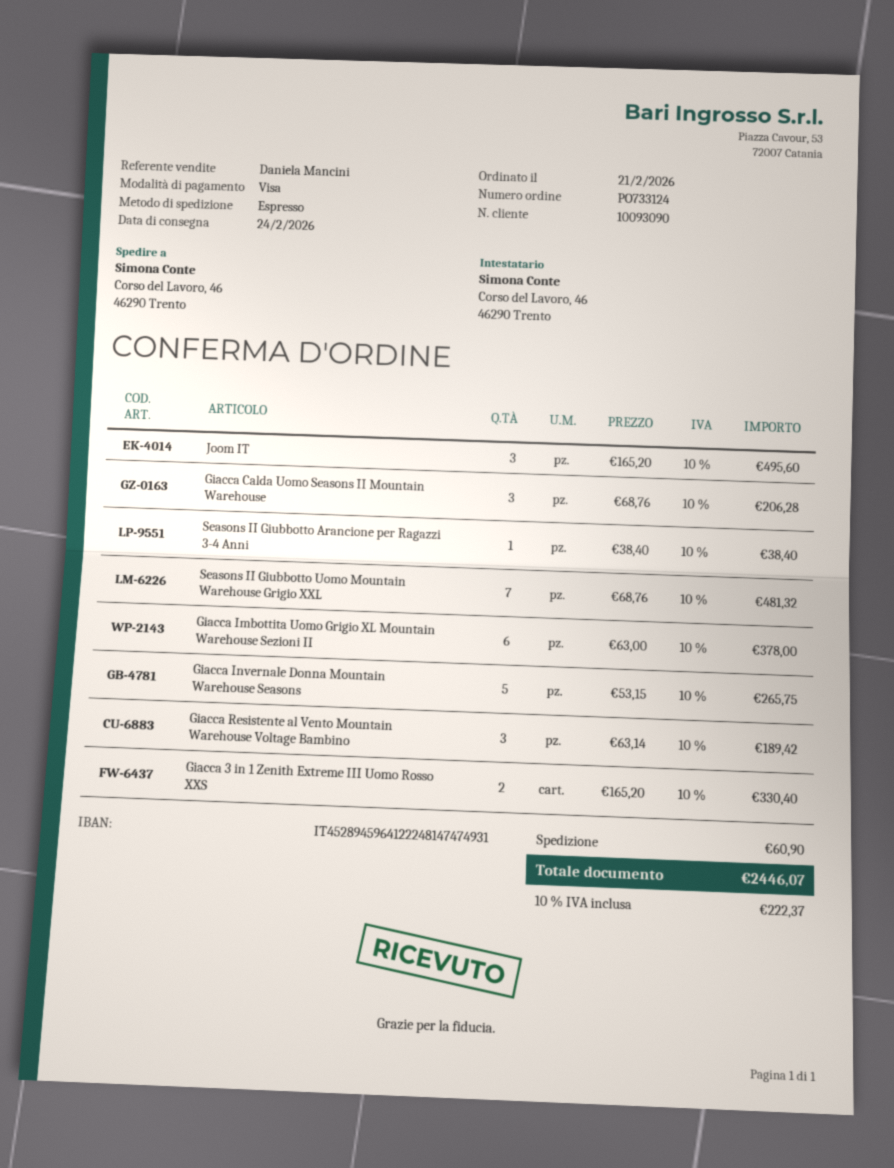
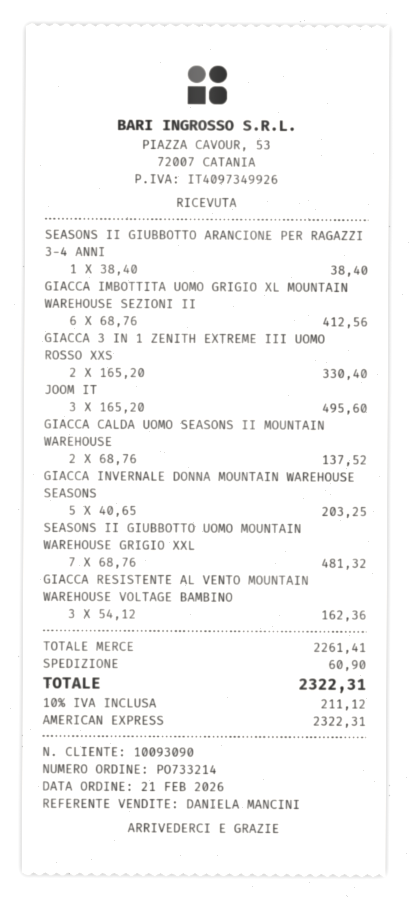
order number: PO733124 -> PO733214
payment method: Visa -> American Express
Giacca Calda Uomo Seasons II Mountain Warehouse: 3 x 68.76 = 206.28 -> 2 x 68.76 = 137.52
Giacca Imbottita Uomo Grigio XL Mountain Warehouse Sezioni II: 6 x 63.00 = 378.00 -> 6 x 68.76 = 412.56
Giacca Invernale Donna Mountain Warehouse Seasons: 5 x 53.15 = 265.75 -> 5 x 40.65 = 203.25
Giacca Resistente al Vento Mountain Warehouse Voltage Bambino: 3 x 63.14 = 189.42 -> 3 x 54.12 = 162.36
tax: 10% = 222.37 -> 10% = 211.12
total: 2446.07 -> 2322.31

